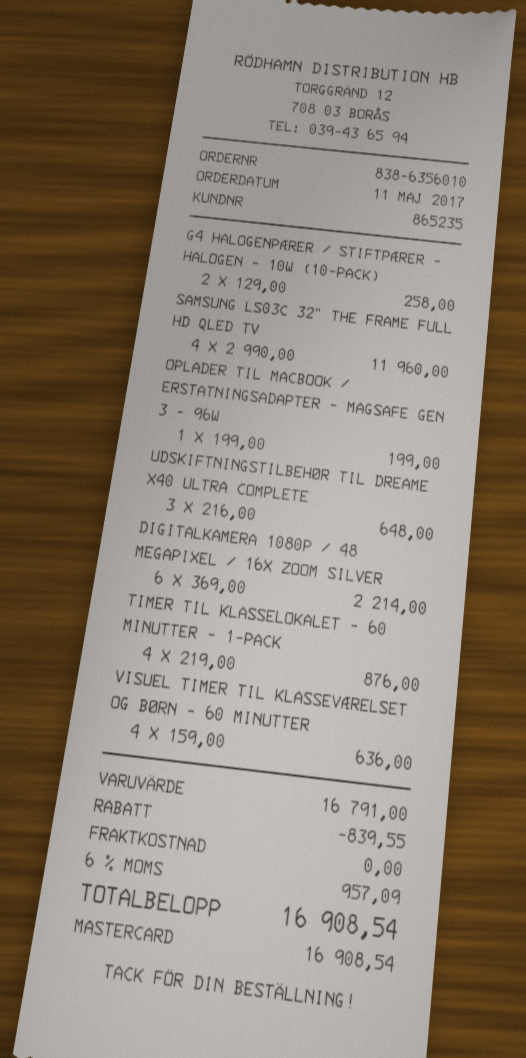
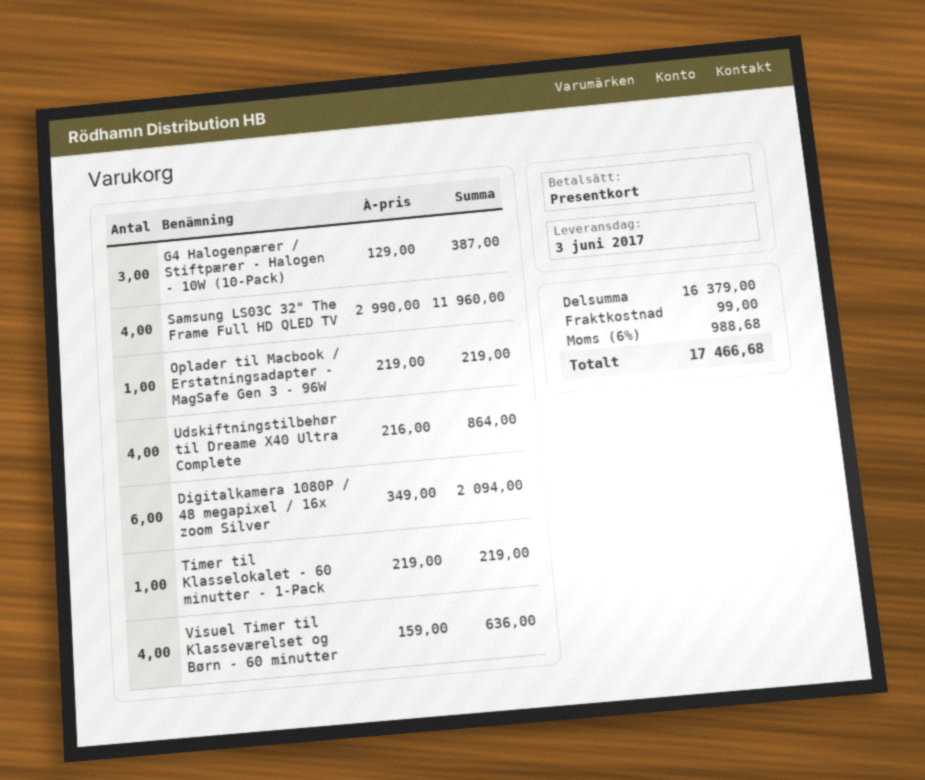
payment method: Mastercard -> gift card
G4 HALOGENPÆRER / STIFTPÆRER - HALOGEN - 10W (10-PACK): 2 x 129.00 = 258.00 -> 3 x 129.00 = 387.00
OPLADER TIL MACBOOK / ERSTATNINGSADAPTER - MAGSAFE GEN 3 - 96W: 1 x 199.00 = 199.00 -> 1 x 219.00 = 219.00
UDSKIFTNINGSTILBEHØR TIL DREAME X40 ULTRA COMPLETE: 3 x 216.00 = 648.00 -> 4 x 216.00 = 864.00
DIGITALKAMERA 1080P / 48 MEGAPIXEL / 16X ZOOM SILVER: 6 x 369.00 = 2214.00 -> 6 x 349.00 = 2094.00
TIMER TIL KLASSELOKALET - 60 MINUTTER - 1-PACK: 4 x 219.00 = 876.00 -> 1 x 219.00 = 219.00
subtotal: 16791.00 -> 16379.00
discount: 839.55 -> none
shipping: 0.00 -> 99.00
tax: 6% = 957.09 -> 6% = 988.68
total: 16908.54 -> 17466.68

